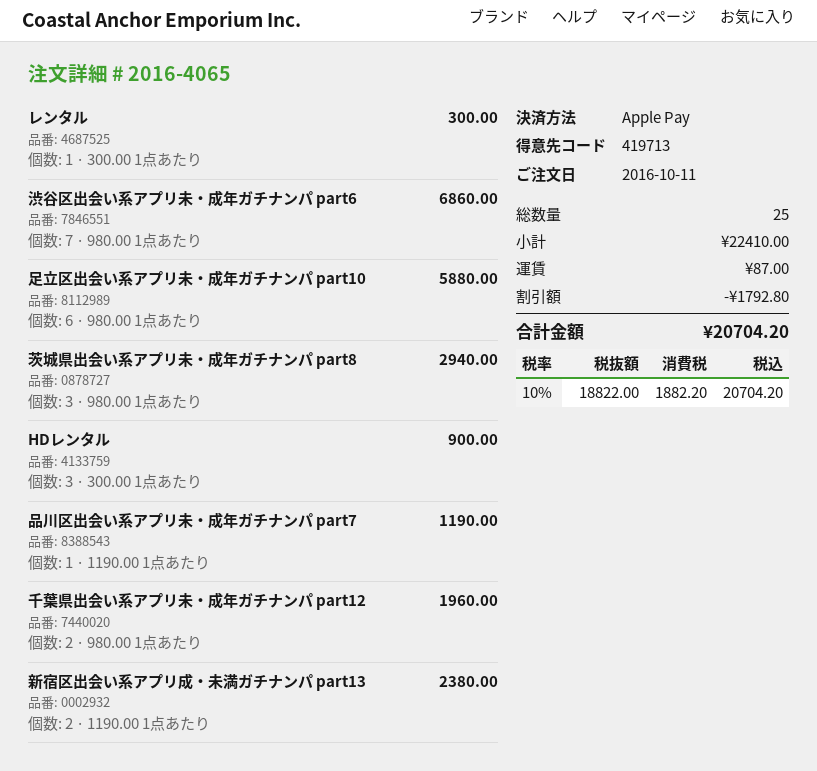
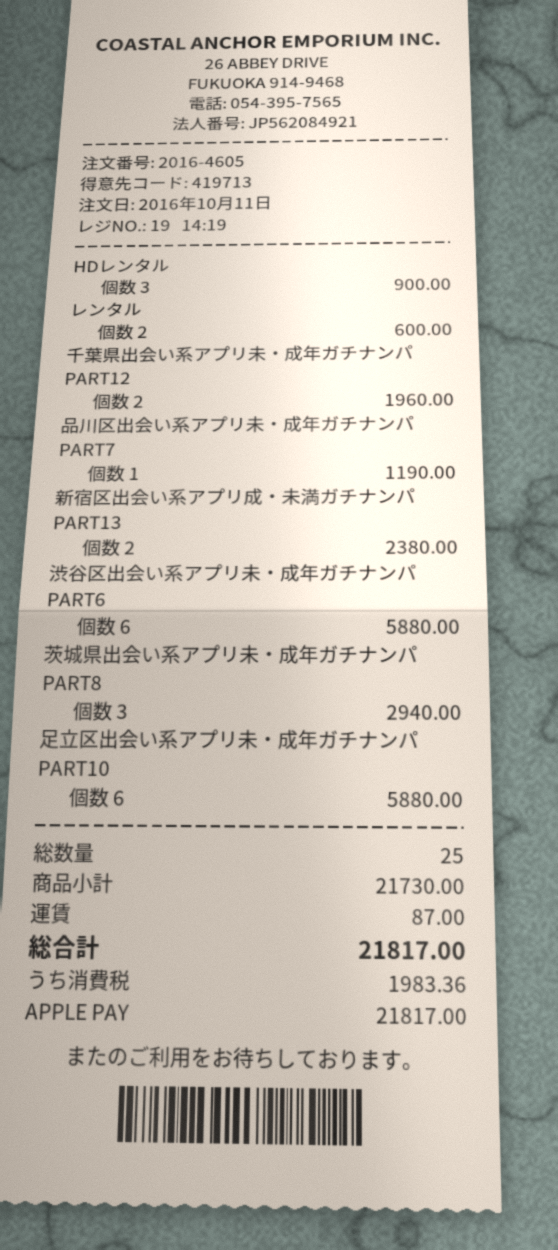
order number: 2016-4065 -> 2016-4605
レンタル: 1 for 300.00 -> 2 for 600.00
渋谷区出会い系アプリ未・成年ガチナンパ part6: 7 for 6860.00 -> 6 for 5880.00
subtotal: 22410.00 -> 21730.00
discount: 1792.80 -> none
tax: 1882.20 -> 1983.36
total: 20704.20 -> 21817.00

